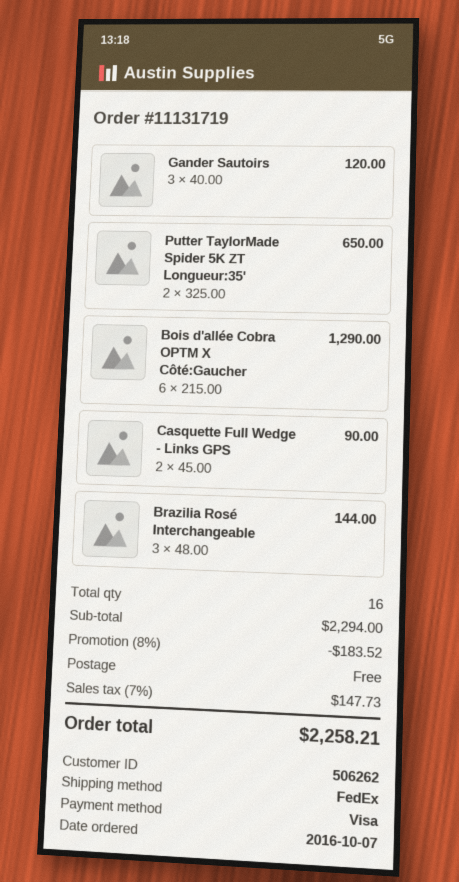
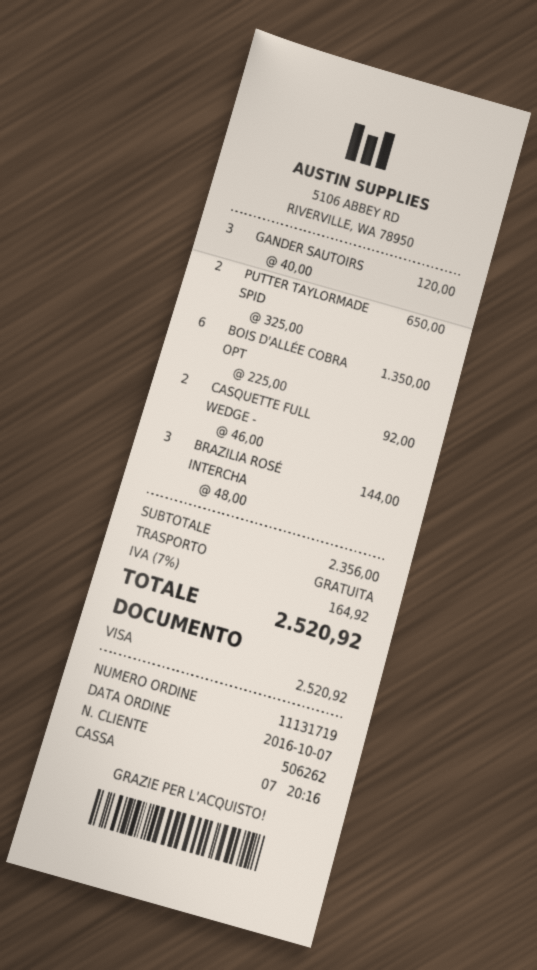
Bois d'allée Cobra OPTM X Côté:Gaucher: 6 x 215.00 = 1290.00 -> 6 x 225.00 = 1350.00
Casquette Full Wedge - Links GPS: 2 x 45.00 = 90.00 -> 2 x 46.00 = 92.00
subtotal: 2294.00 -> 2356.00
discount: 8% = 183.52 -> none
tax: 7% = 147.73 -> 7% = 164.92
total: 2258.21 -> 2520.92

